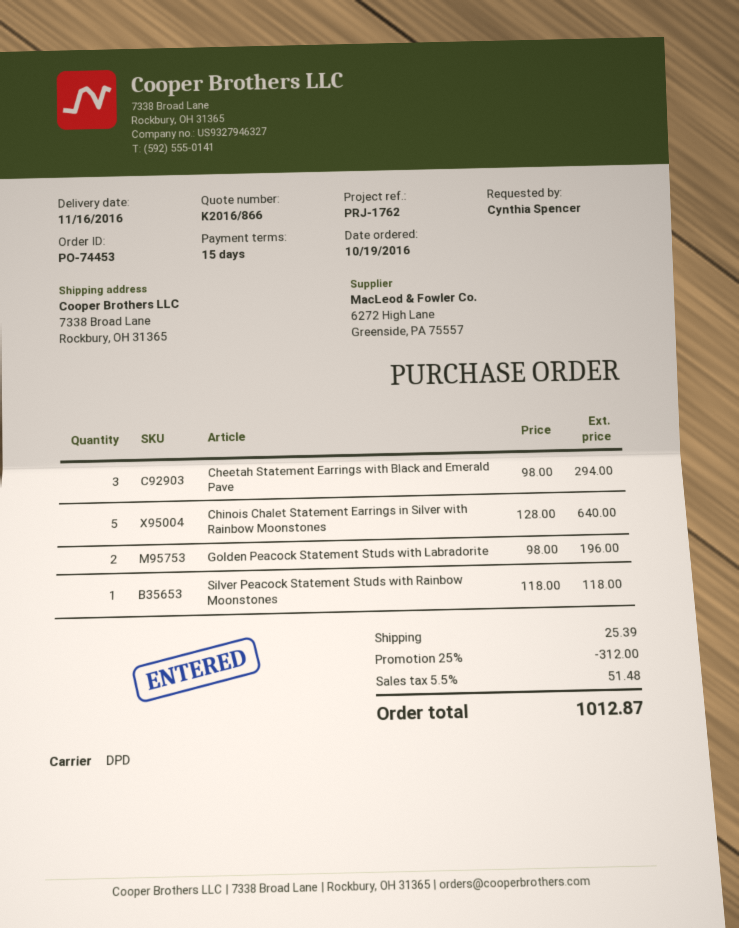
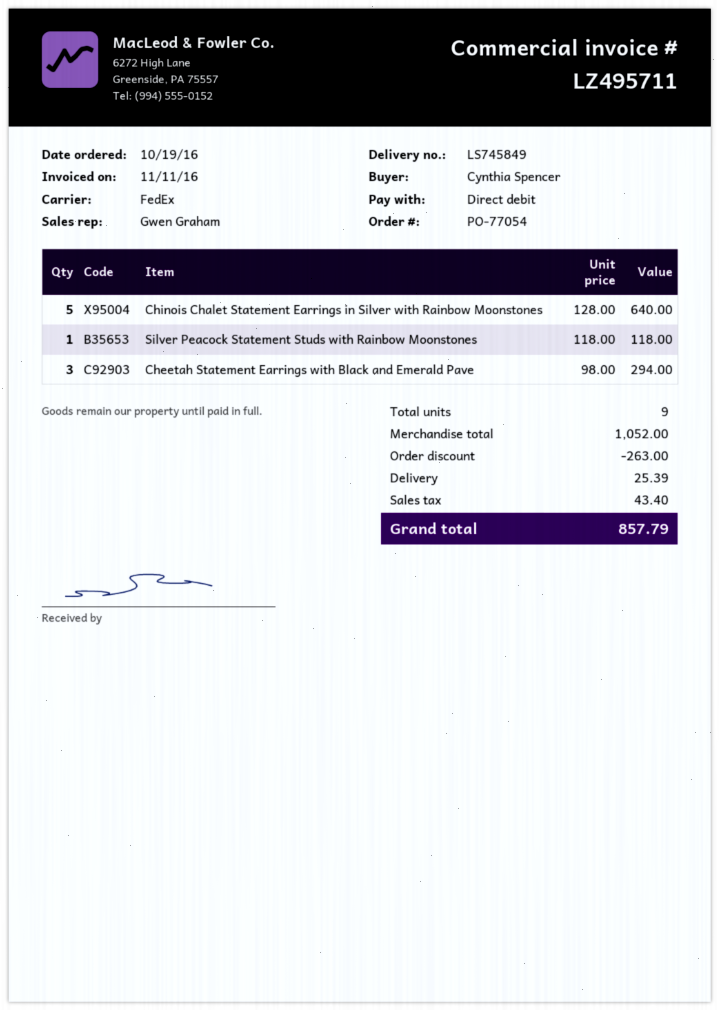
order number: PO-74453 -> PO-77054
shipping method: DPD -> FedEx
Golden Peacock Statement Studs with Labradorite: 2 x 98.00 = 196.00 -> none
discount: 312.00 -> 263.00
tax: 51.48 -> 43.40
total: 1012.87 -> 857.79

